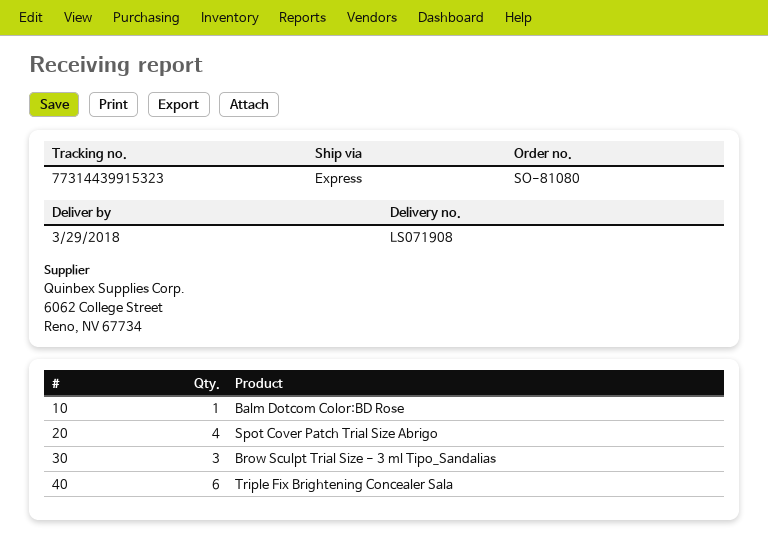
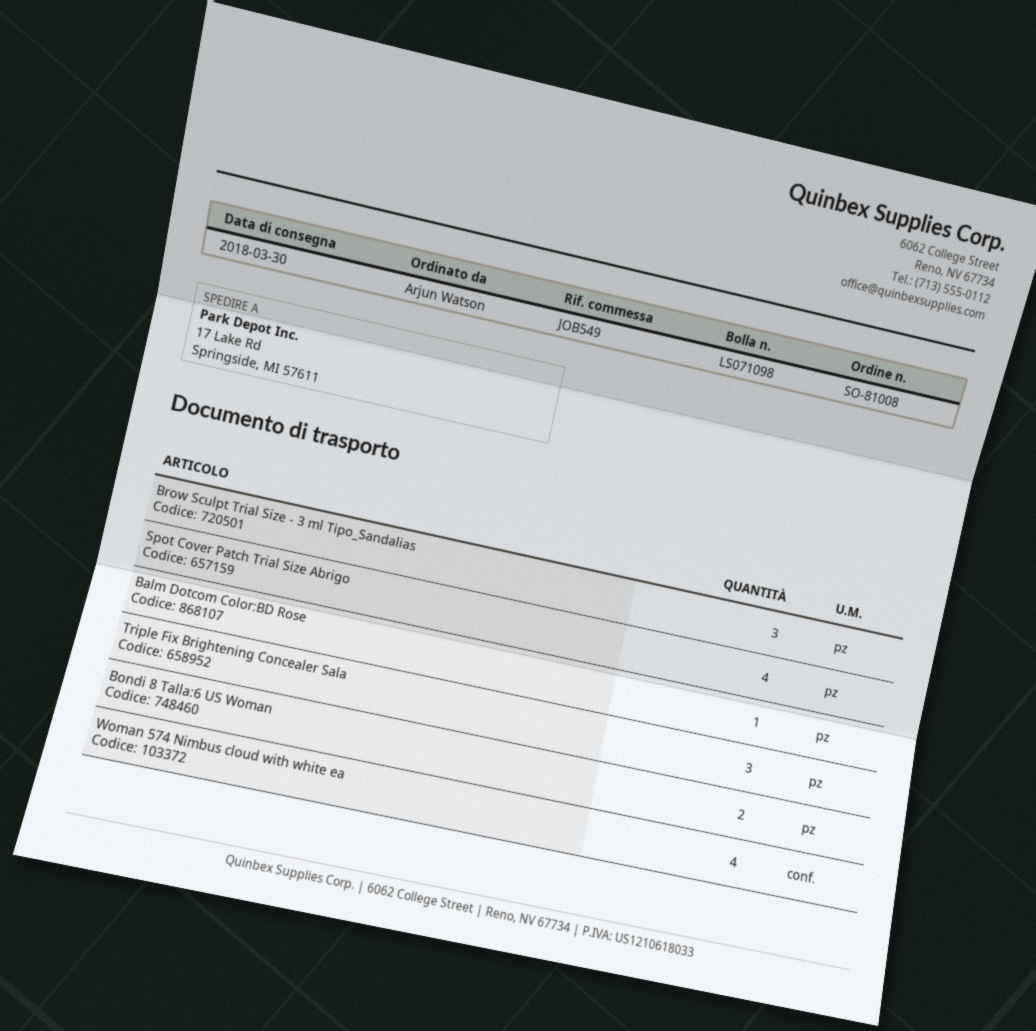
order number: SO-81080 -> SO-81008
delivery note number: LS071908 -> LS071098
delivery date: 2018-03-29 -> 2018-03-30
Triple Fix Brightening Concealer Sala: 6 -> 3
Bondi 8 Talla:6 US Woman: none -> 2
Woman 574 Nimbus cloud with white ea: none -> 4

